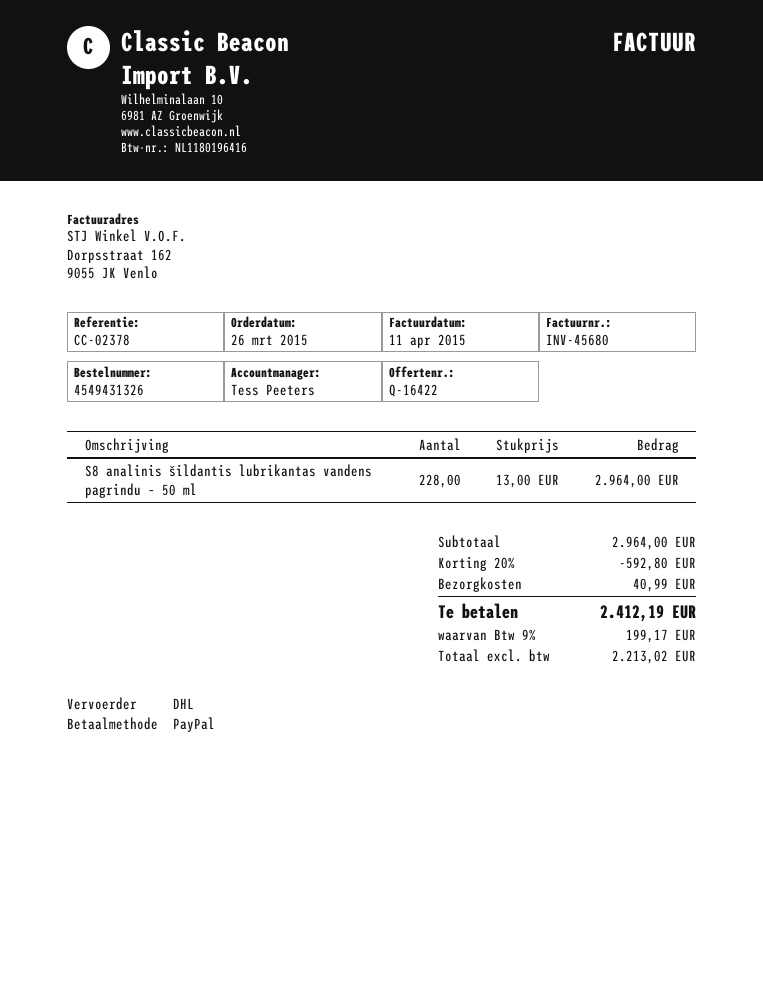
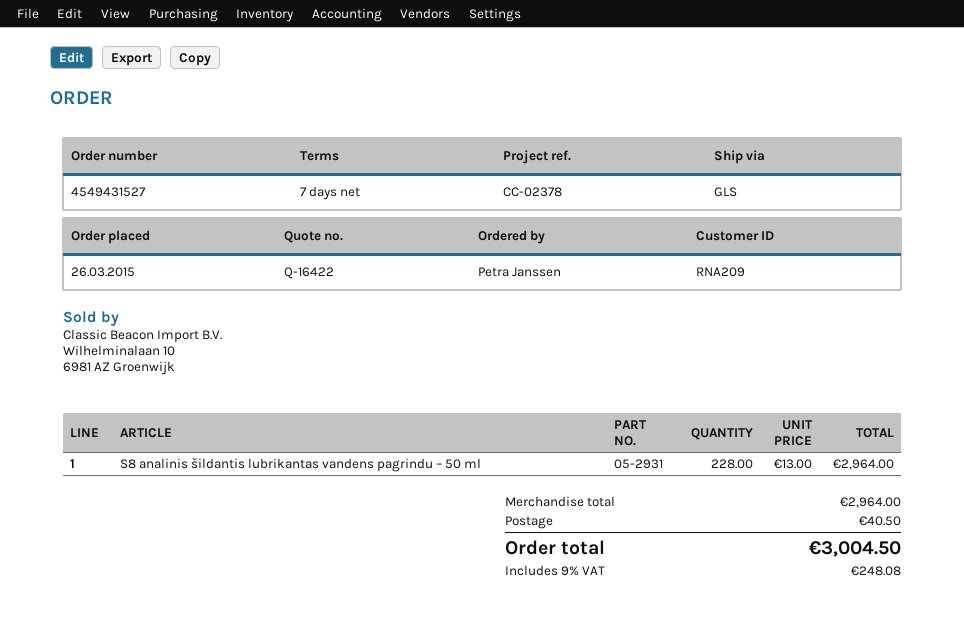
order number: 4549431326 -> 4549431527
shipping method: DHL -> GLS
discount: 20% = 592.80 -> none
shipping: 40.99 -> 40.50
tax: 9% = 199.17 -> 9% = 248.08
total: 2412.19 -> 3004.50

